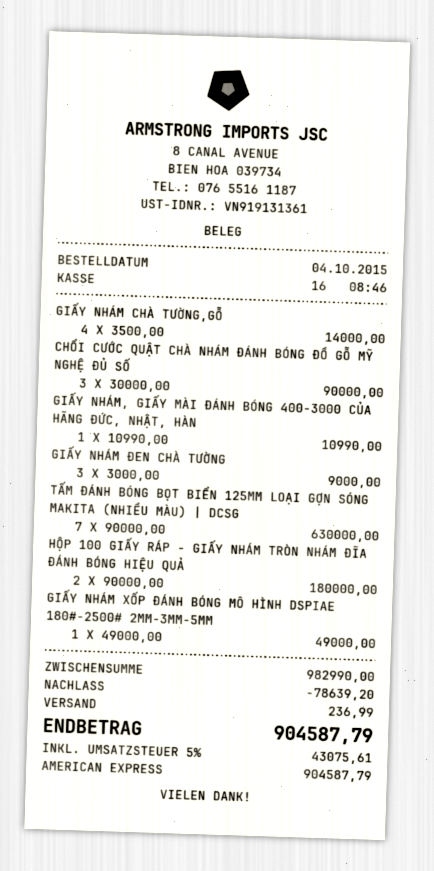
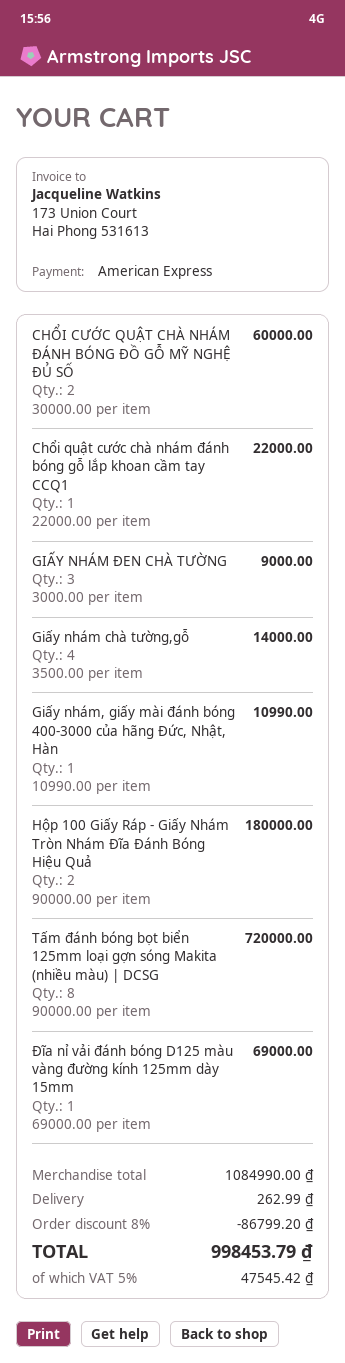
CHỔI CƯỚC QUẬT CHÀ NHÁM ĐÁNH BÓNG ĐỒ GỖ MỸ NGHỆ ĐỦ SỐ: 3 x 30000.00 = 90000.00 -> 2 x 30000.00 = 60000.00
TẤM ĐÁNH BÓNG BỌT BIỂN 125MM LOẠI GỢN SÓNG MAKITA (NHIỀU MÀU) | DCSG: 7 x 90000.00 = 630000.00 -> 8 x 90000.00 = 720000.00
GIẤY NHÁM XỐP ĐÁNH BÓNG MÔ HÌNH DSPIAE 180#-2500# 2MM-3MM-5MM: 1 x 49000.00 = 49000.00 -> none
Chổi quật cước chà nhám đánh bóng gỗ lắp khoan cầm tay CCQ1: none -> 1 x 22000.00 = 22000.00
Đĩa nỉ vải đánh bóng D125 màu vàng đường kính 125mm dày 15mm: none -> 1 x 69000.00 = 69000.00
subtotal: 982990.00 -> 1084990.00
discount: 78639.20 -> 86799.20
shipping: 236.99 -> 262.99
tax: 5% = 43075.61 -> 5% = 47545.42
total: 904587.79 -> 998453.79

